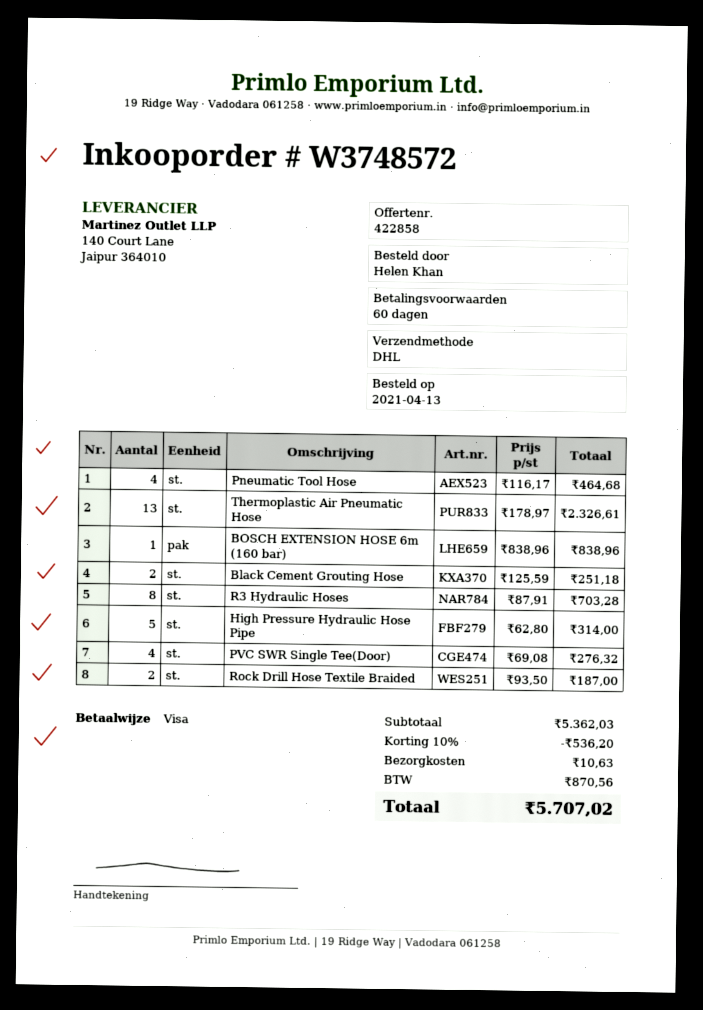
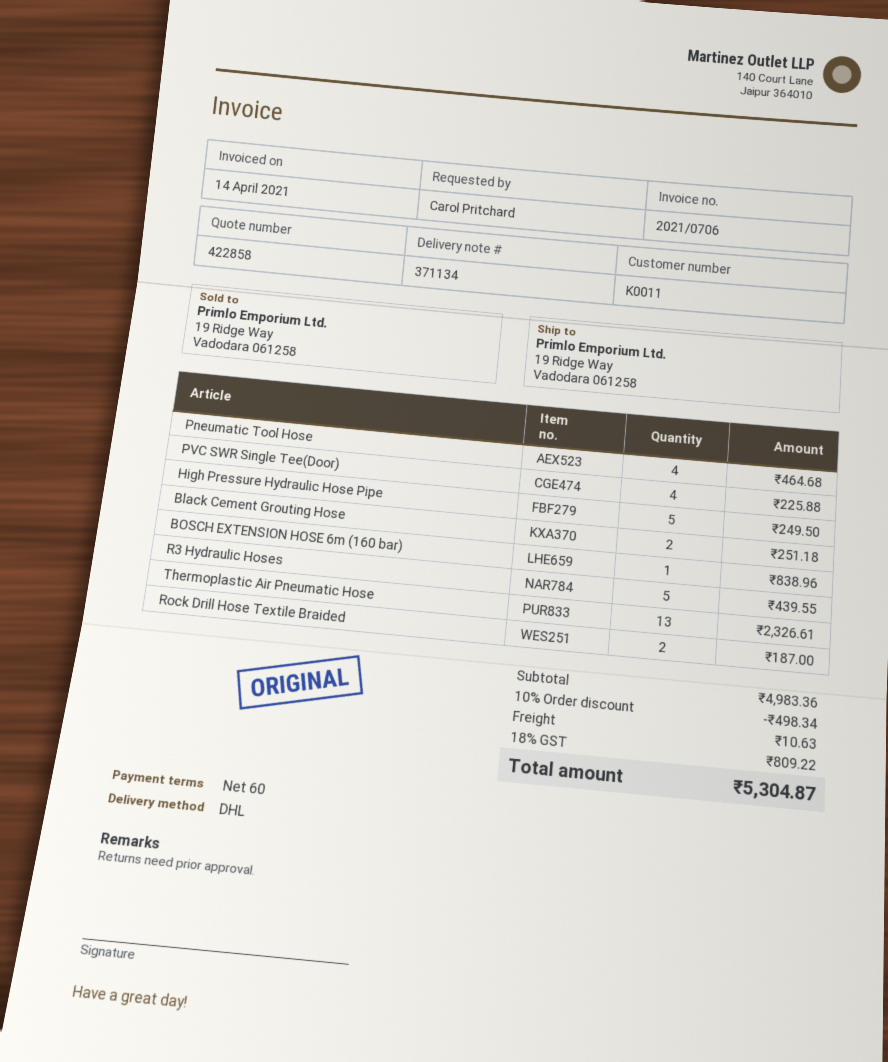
ordered by: Helen Khan -> Carol Pritchard
R3 Hydraulic Hoses: 8 for 703.28 -> 5 for 439.55
High Pressure Hydraulic Hose Pipe: 5 for 314.00 -> 5 for 249.50
PVC SWR Single Tee(Door): 4 for 276.32 -> 4 for 225.88
subtotal: 5362.03 -> 4983.36
discount: 10% = 536.20 -> 10% = 498.34
tax: 870.56 -> 809.22
total: 5707.02 -> 5304.87

